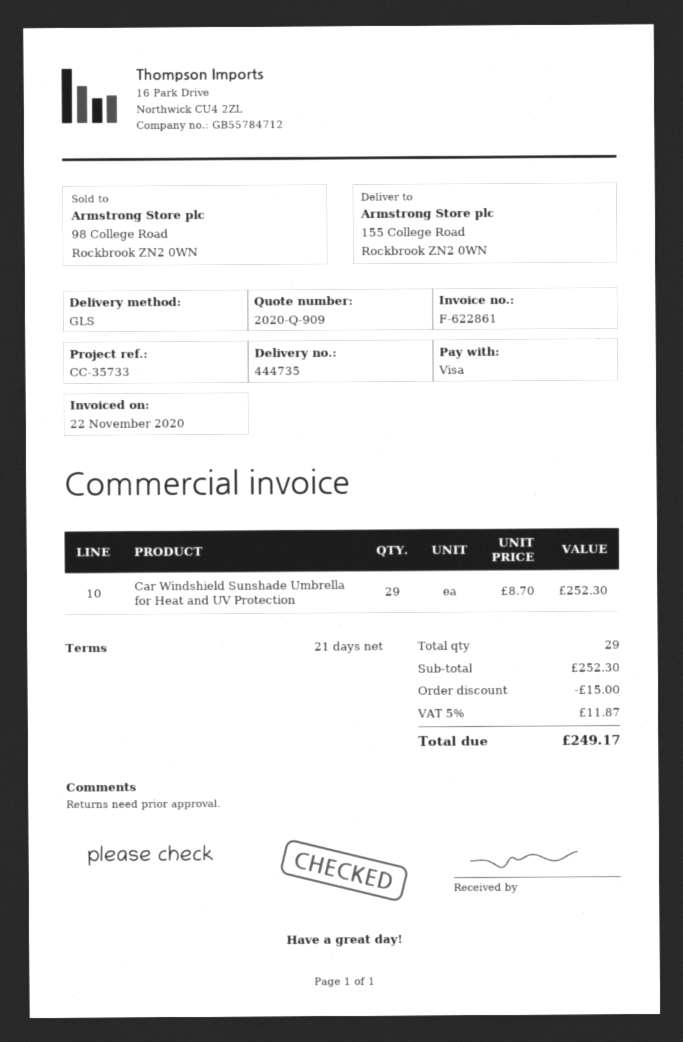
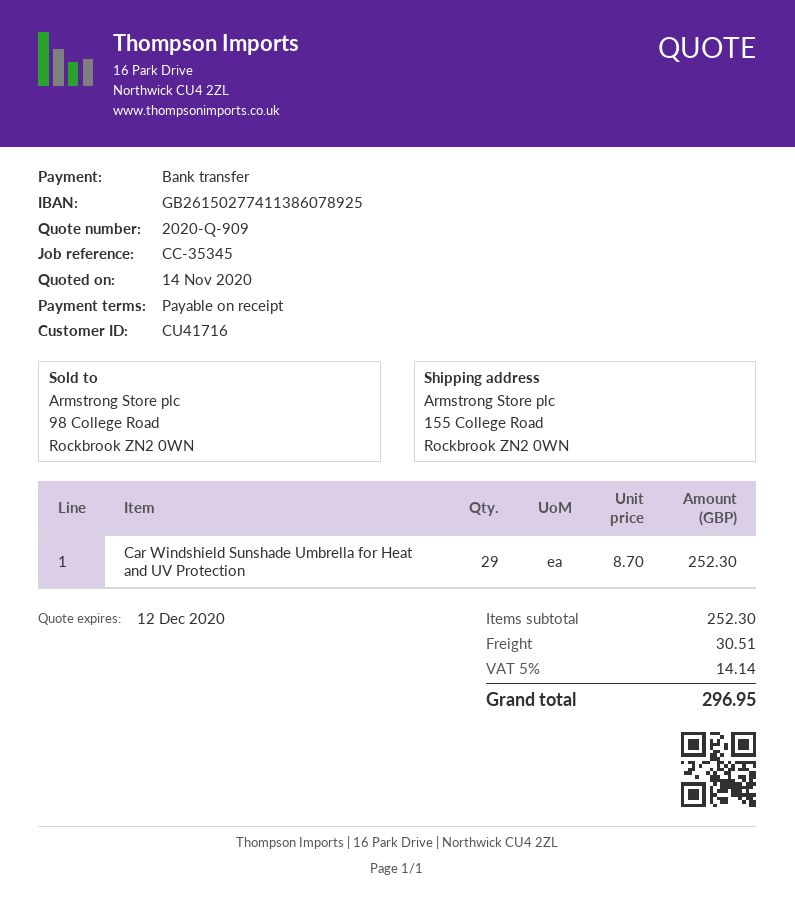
payment terms: 21 days -> on receipt
reference: CC-35733 -> CC-35345
payment method: Visa -> bank transfer
discount: 15.00 -> none
shipping: none -> 30.51
tax: 5% = 11.87 -> 5% = 14.14
total: 249.17 -> 296.95

